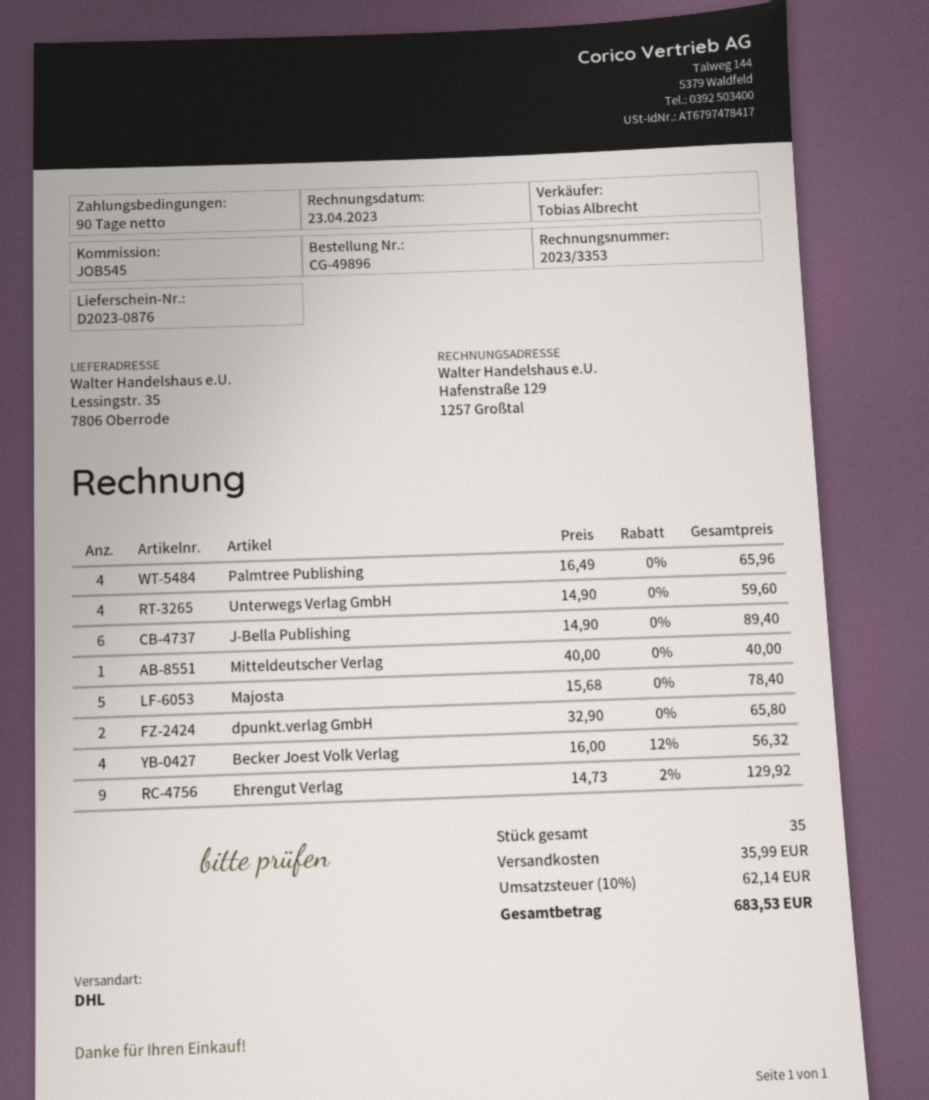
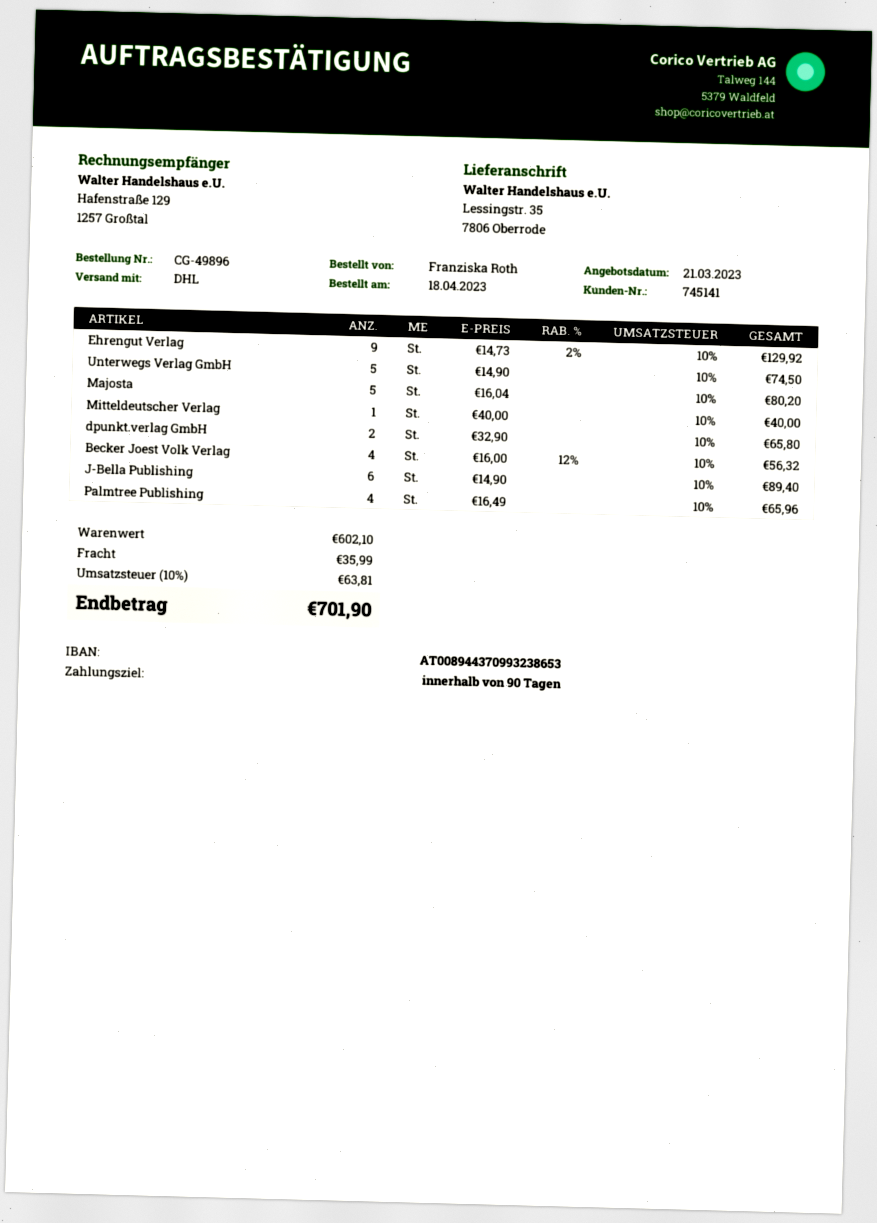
Unterwegs Verlag GmbH: 4 x 14.90 = 59.60 -> 5 x 14.90 = 74.50
Majosta: 5 x 15.68 = 78.40 -> 5 x 16.04 = 80.20
tax: 10% = 62.14 -> 10% = 63.81
total: 683.53 -> 701.90

